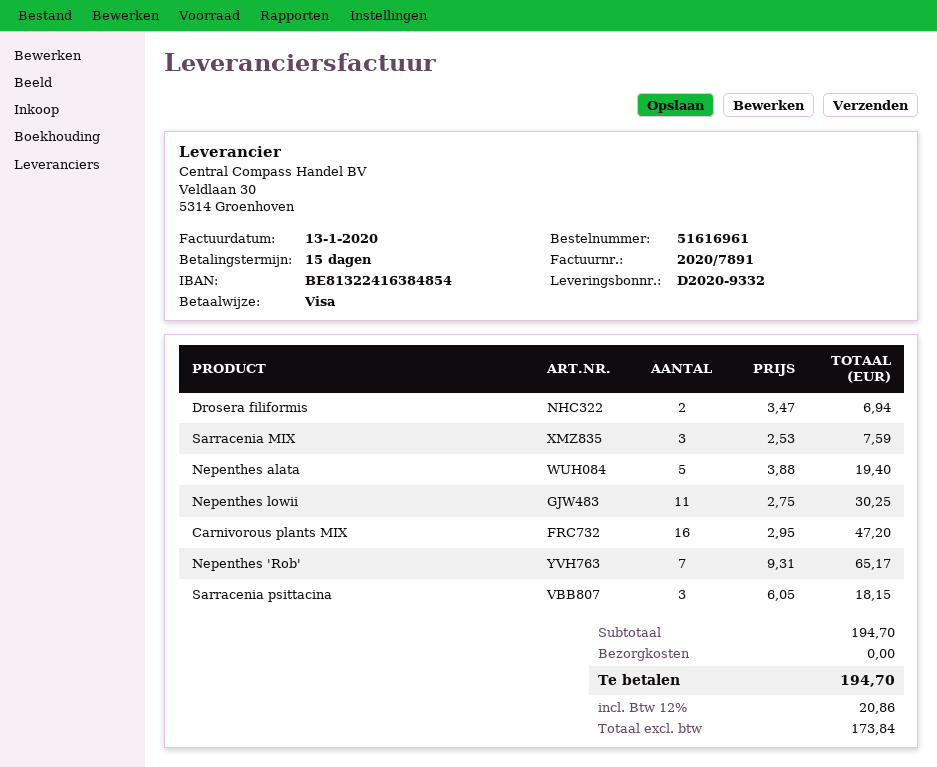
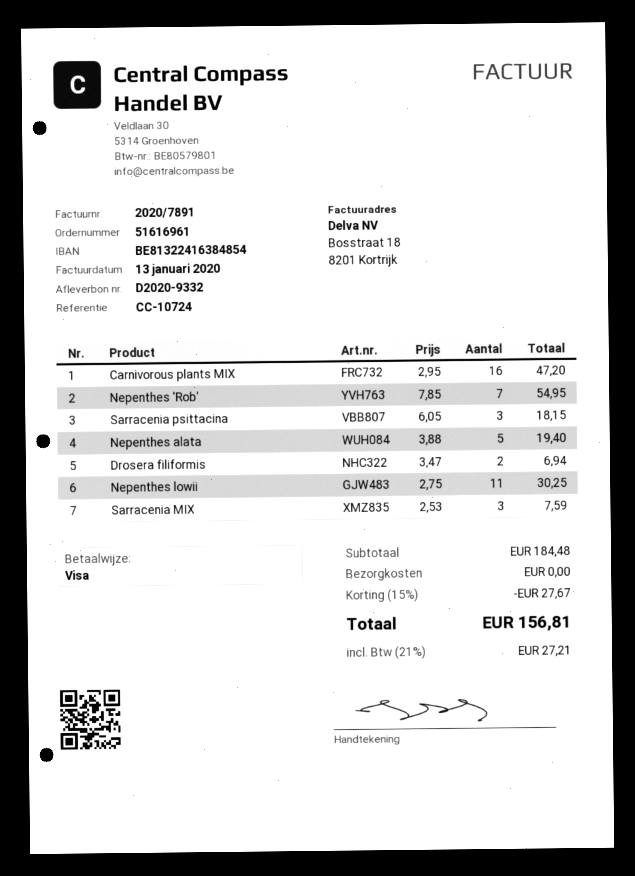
Nepenthes 'Rob': 7 x 9.31 = 65.17 -> 7 x 7.85 = 54.95
subtotal: 194.70 -> 184.48
discount: none -> 15% = 27.67
tax: 12% = 20.86 -> 21% = 27.21
total: 194.70 -> 156.81

